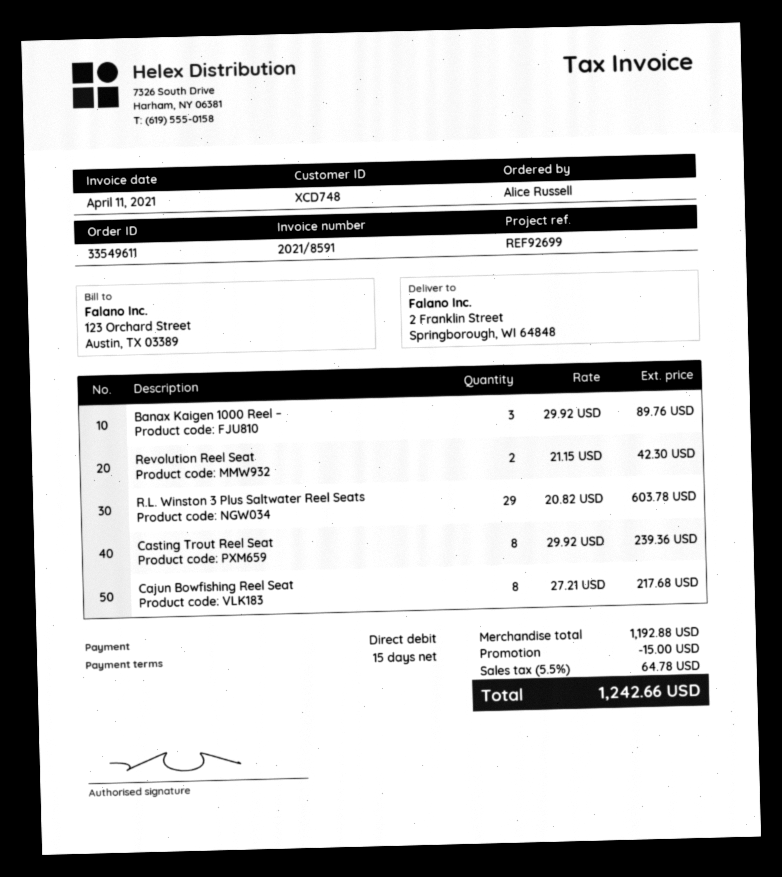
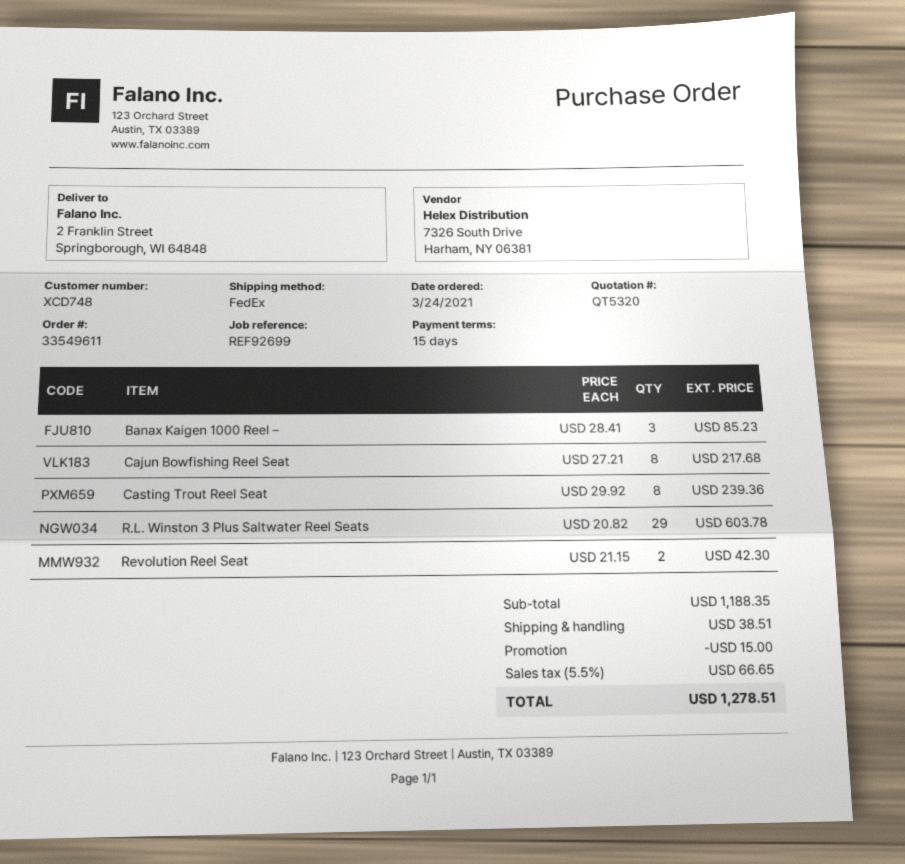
Banax Kaigen 1000 Reel –: 3 x 29.92 = 89.76 -> 3 x 28.41 = 85.23
subtotal: 1192.88 -> 1188.35
shipping: none -> 38.51
tax: 5.5% = 64.78 -> 5.5% = 66.65
total: 1242.66 -> 1278.51

